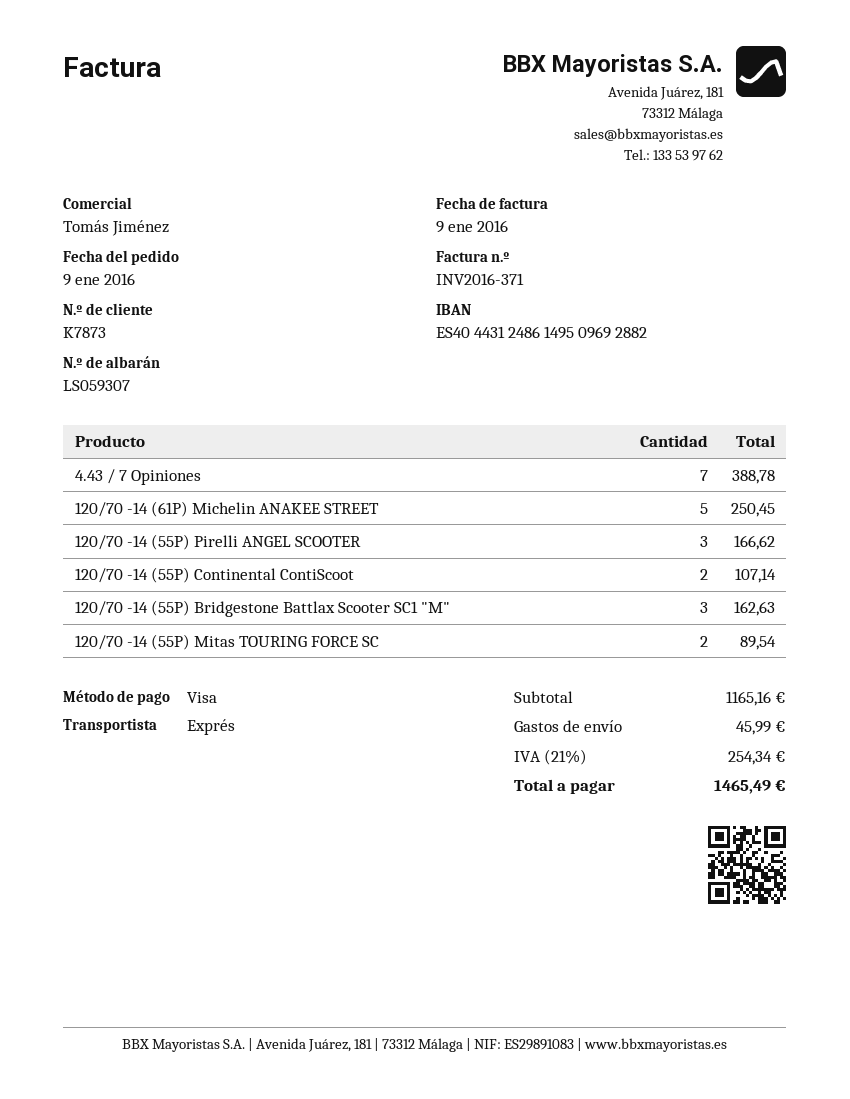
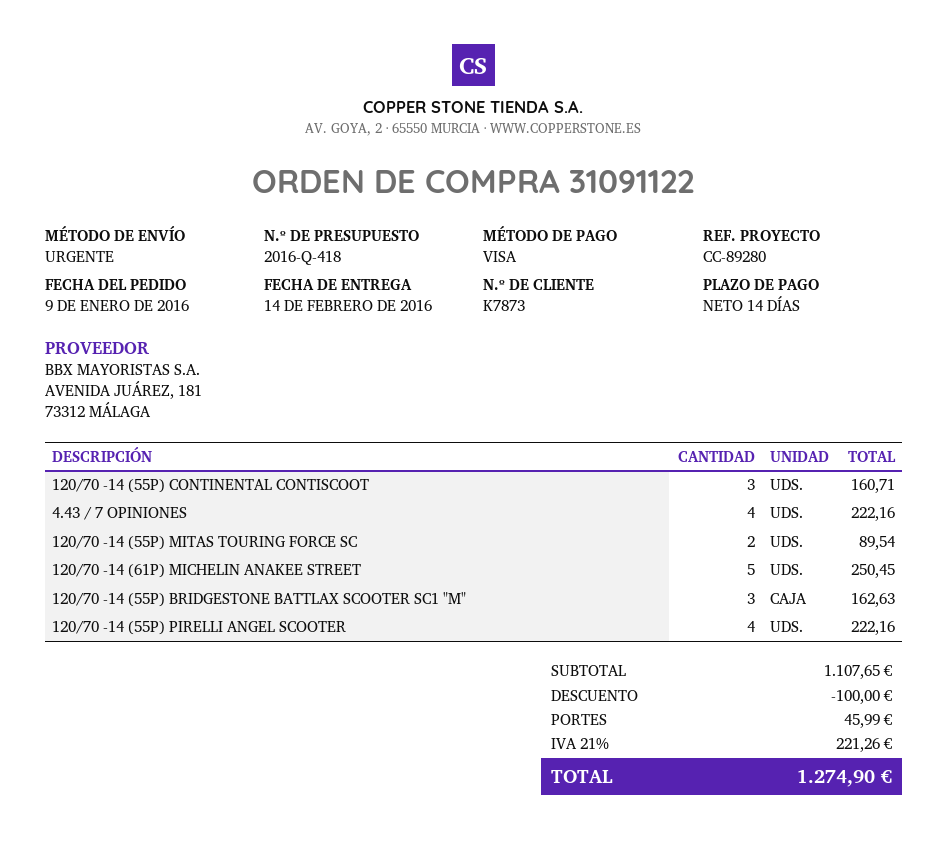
4.43 / 7 Opiniones: 7 for 388.78 -> 4 for 222.16
120/70 -14 (55P) Pirelli ANGEL SCOOTER: 3 for 166.62 -> 4 for 222.16
120/70 -14 (55P) Continental ContiScoot: 2 for 107.14 -> 3 for 160.71
subtotal: 1165.16 -> 1107.65
discount: none -> 100.00
tax: 21% = 254.34 -> 21% = 221.26
total: 1465.49 -> 1274.90

